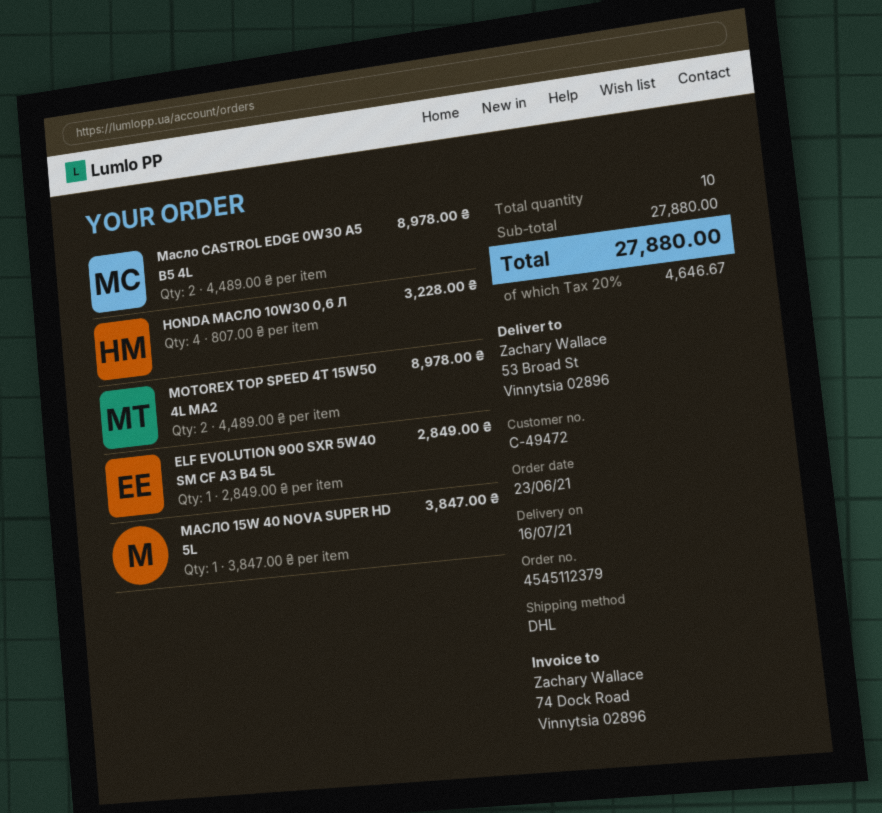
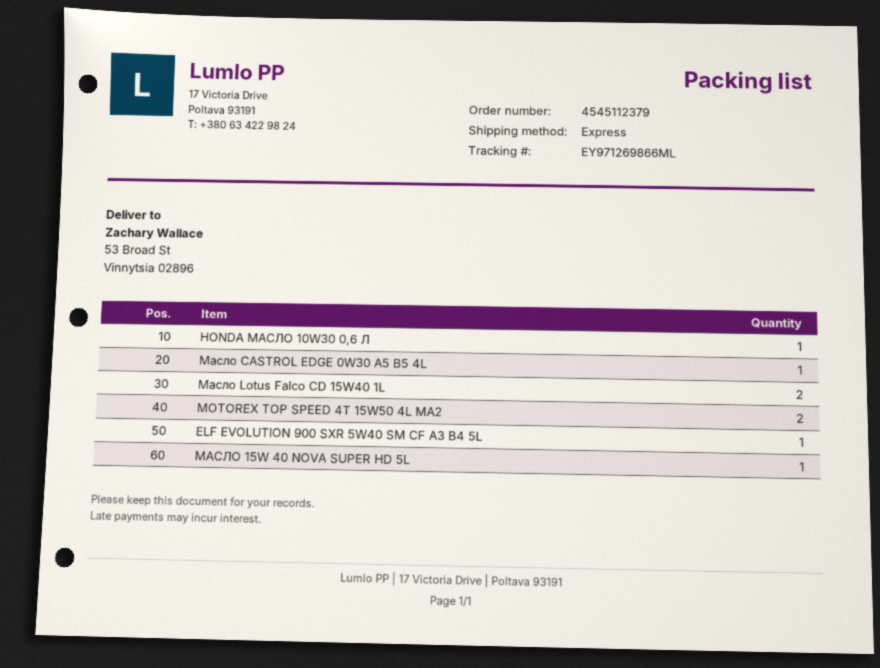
shipping method: DHL -> express
Масло CASTROL EDGE 0W30 A5 B5 4L: 2 -> 1
HONDA МАСЛО 10W30 0,6 Л: 4 -> 1
Масло Lotus Falco CD 15W40 1L: none -> 2

